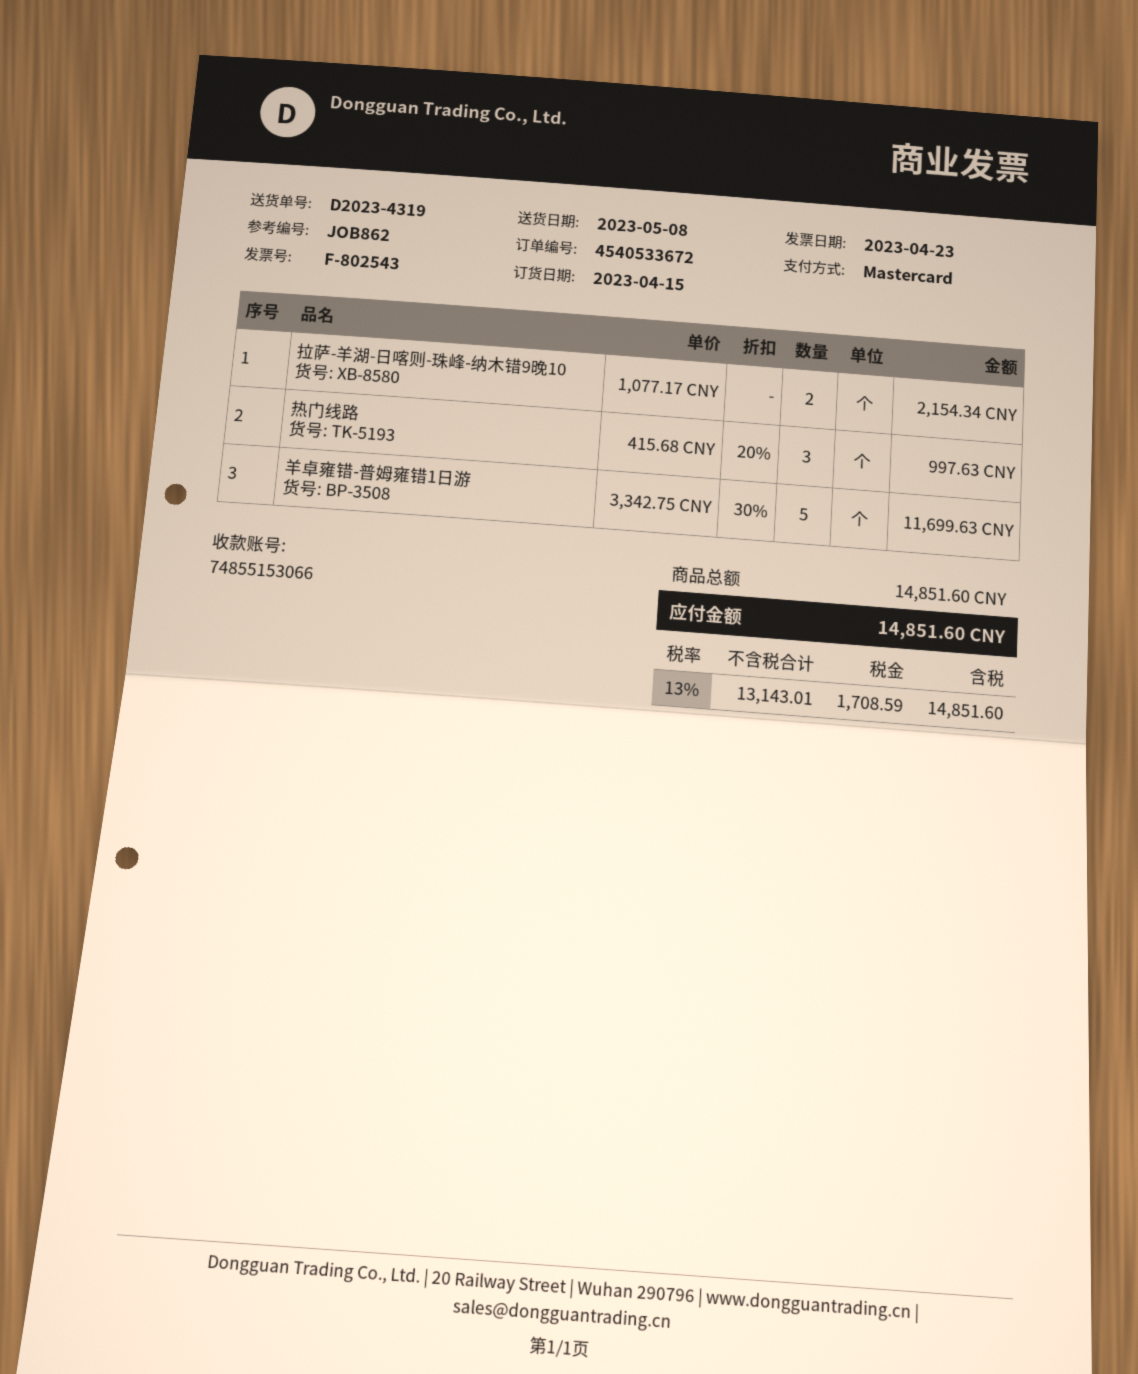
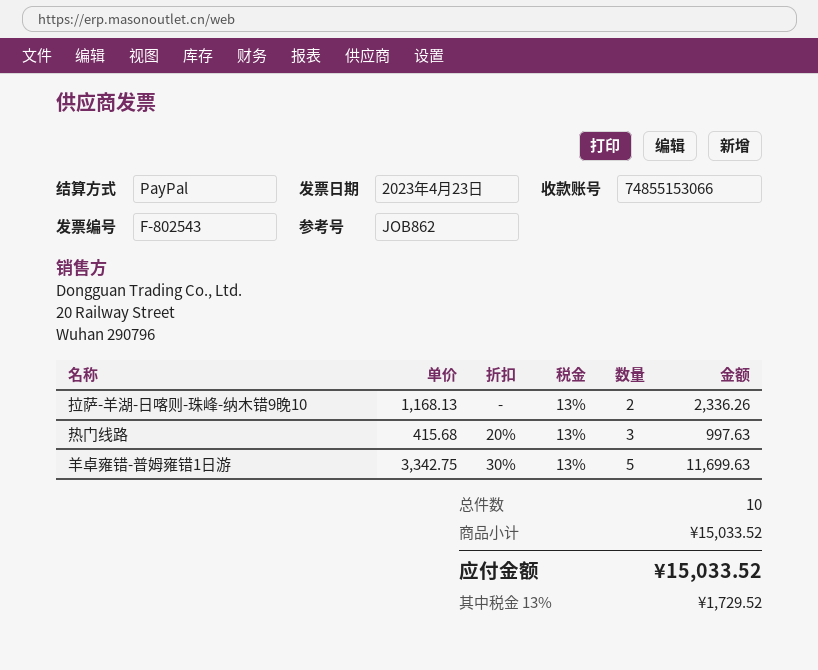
payment method: Mastercard -> PayPal
拉萨-羊湖-日喀则-珠峰-纳木错9晚10: 2 x 1077.17 = 2154.34 -> 2 x 1168.13 = 2336.26
subtotal: 14851.60 -> 15033.52
tax: 13% = 1708.59 -> 13% = 1729.52
total: 14851.60 -> 15033.52

